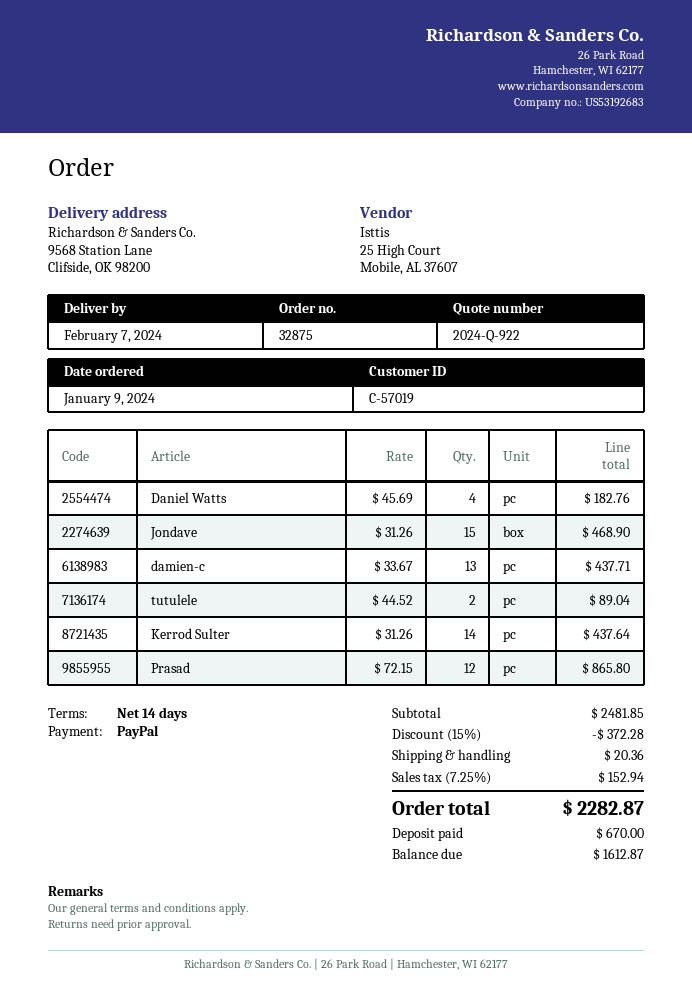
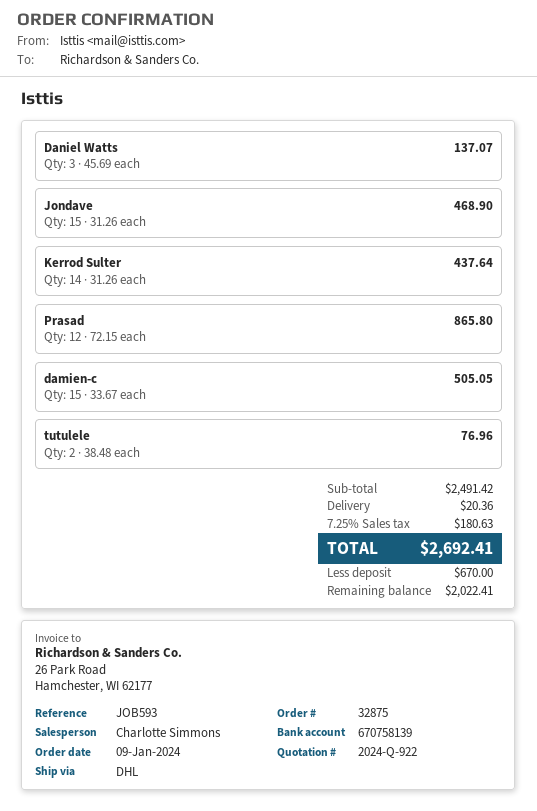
Daniel Watts: 4 x 45.69 = 182.76 -> 3 x 45.69 = 137.07
damien-c: 13 x 33.67 = 437.71 -> 15 x 33.67 = 505.05
tutulele: 2 x 44.52 = 89.04 -> 2 x 38.48 = 76.96
subtotal: 2481.85 -> 2491.42
discount: 15% = 372.28 -> none
tax: 7.25% = 152.94 -> 7.25% = 180.63
total: 2282.87 -> 2692.41
balance: 1612.87 -> 2022.41

